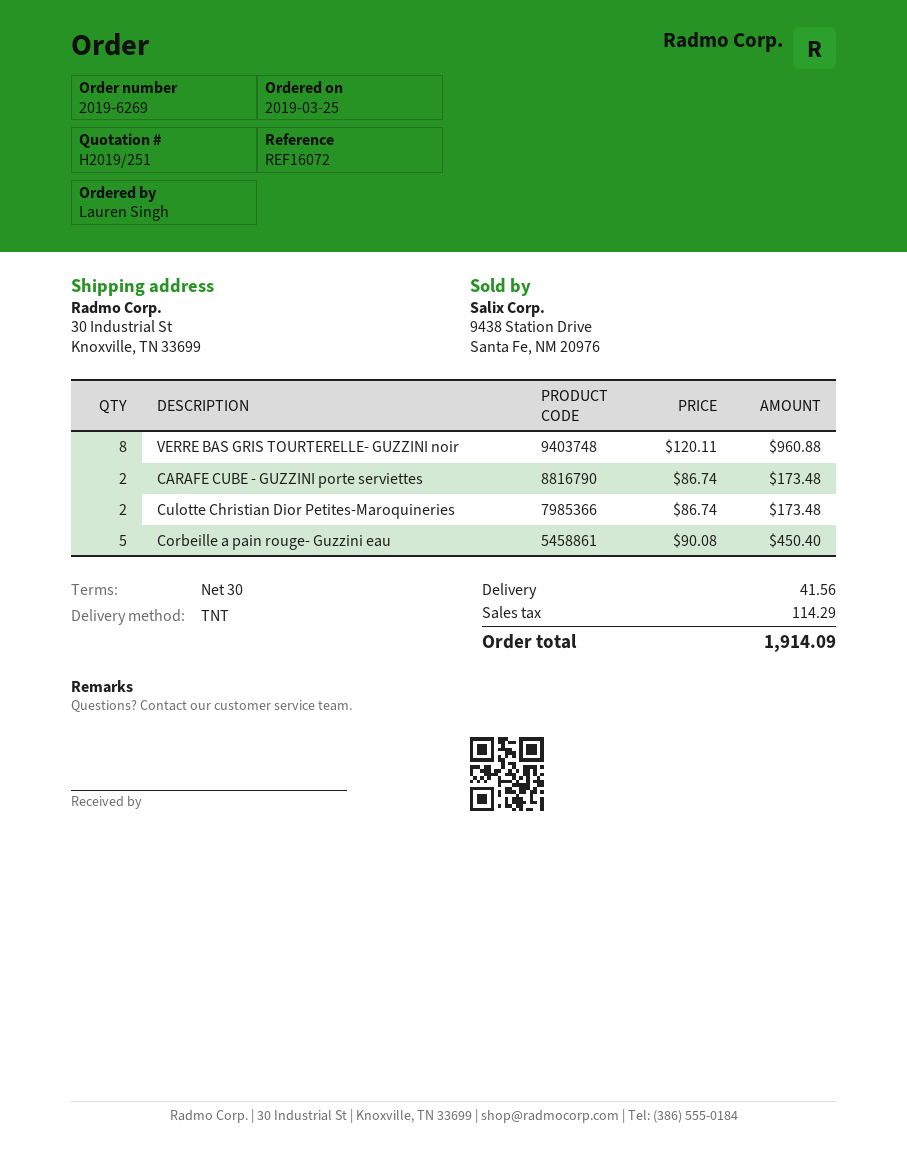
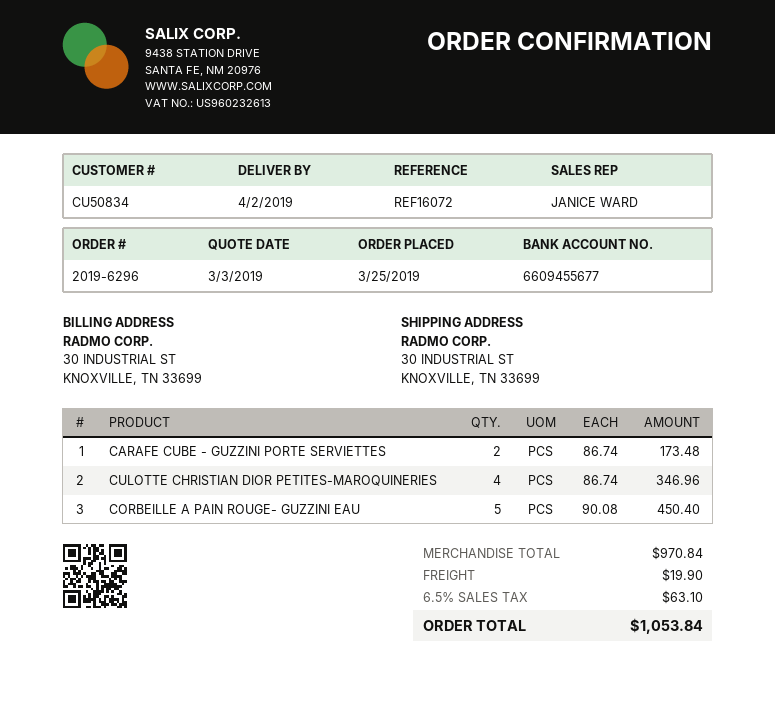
order number: 2019-6269 -> 2019-6296
VERRE BAS GRIS TOURTERELLE- GUZZINI noir: 8 x 120.11 = 960.88 -> none
Culotte Christian Dior Petites-Maroquineries: 2 x 86.74 = 173.48 -> 4 x 86.74 = 346.96
shipping: 41.56 -> 19.90
tax: 114.29 -> 63.10
total: 1914.09 -> 1053.84

